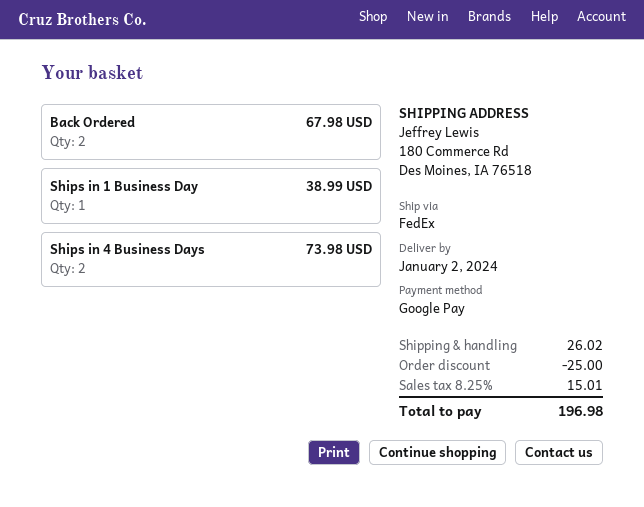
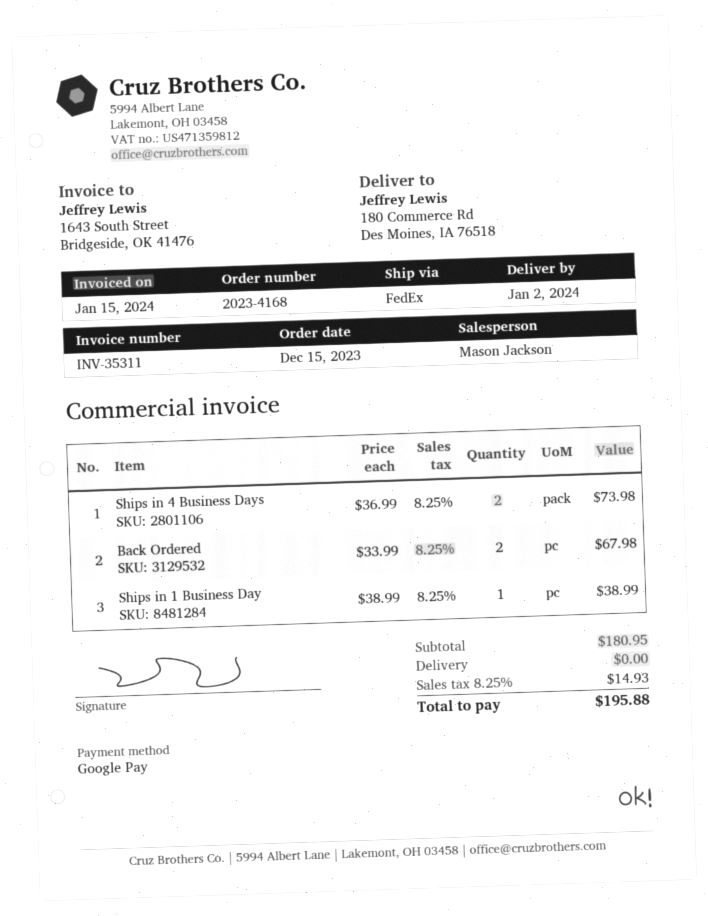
discount: 25.00 -> none
shipping: 26.02 -> 0.00
tax: 8.25% = 15.01 -> 8.25% = 14.93
total: 196.98 -> 195.88

